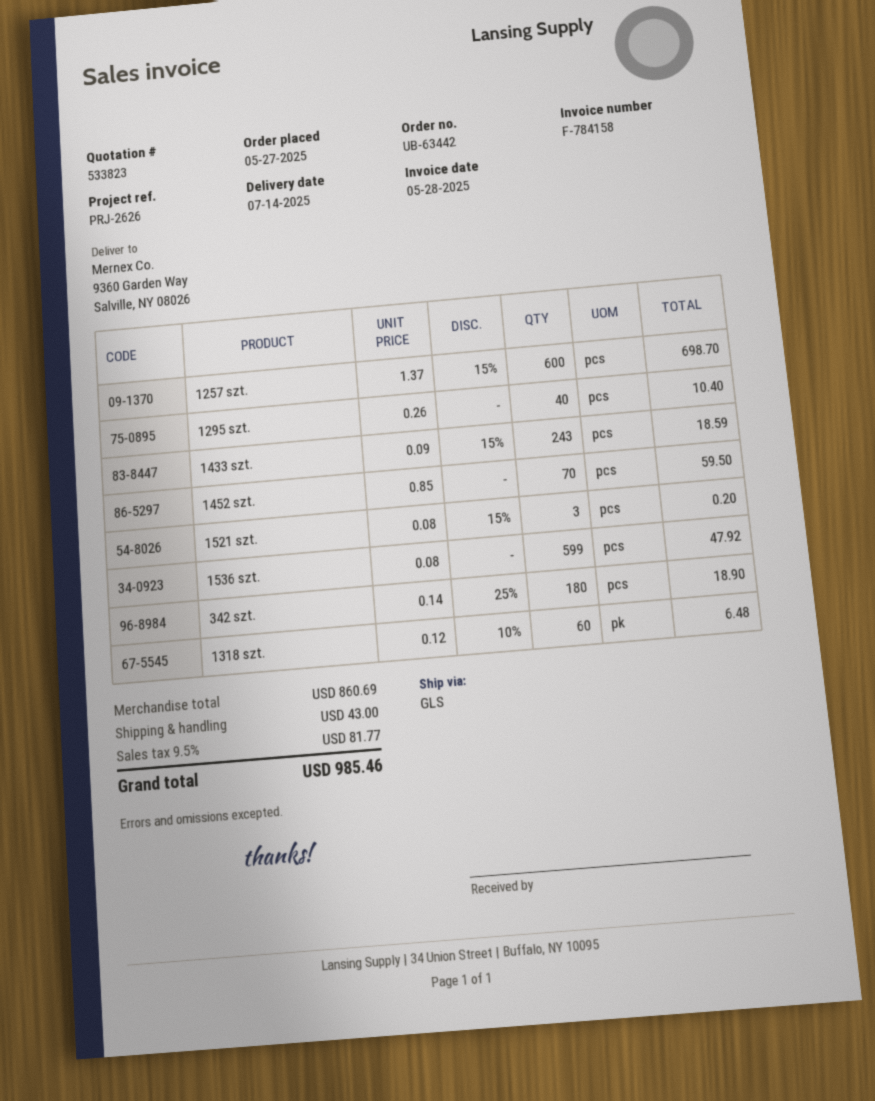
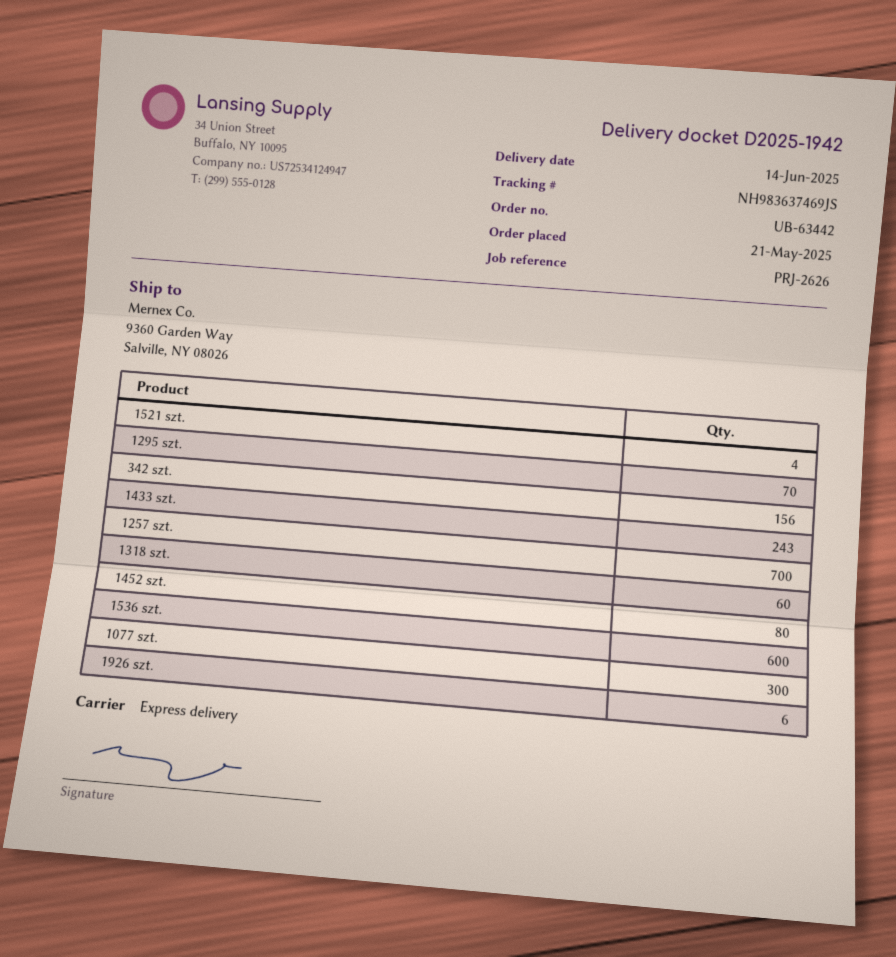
order date: 2025-05-27 -> 2025-05-21
delivery date: 2025-07-14 -> 2025-06-14
shipping method: GLS -> express
1257 szt.: 600 -> 700
1295 szt.: 40 -> 70
1452 szt.: 70 -> 80
1521 szt.: 3 -> 4
1536 szt.: 599 -> 600
342 szt.: 180 -> 156
1077 szt.: none -> 300
1926 szt.: none -> 6

